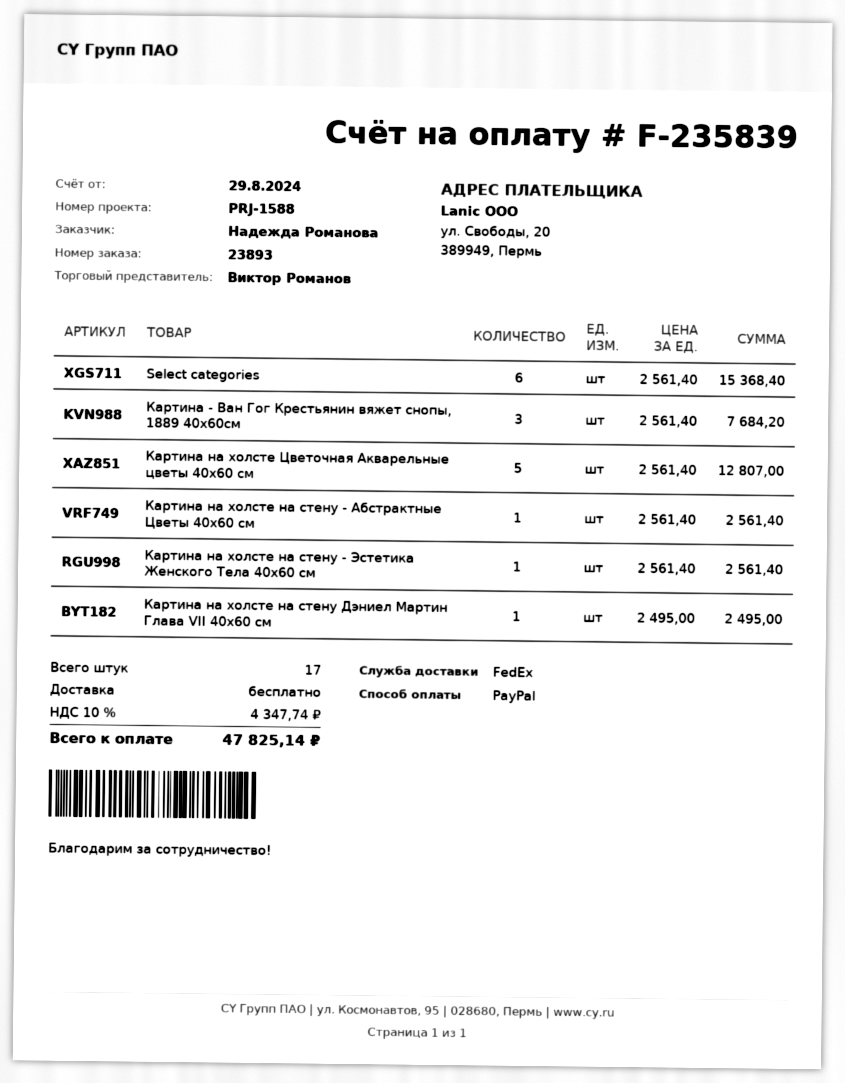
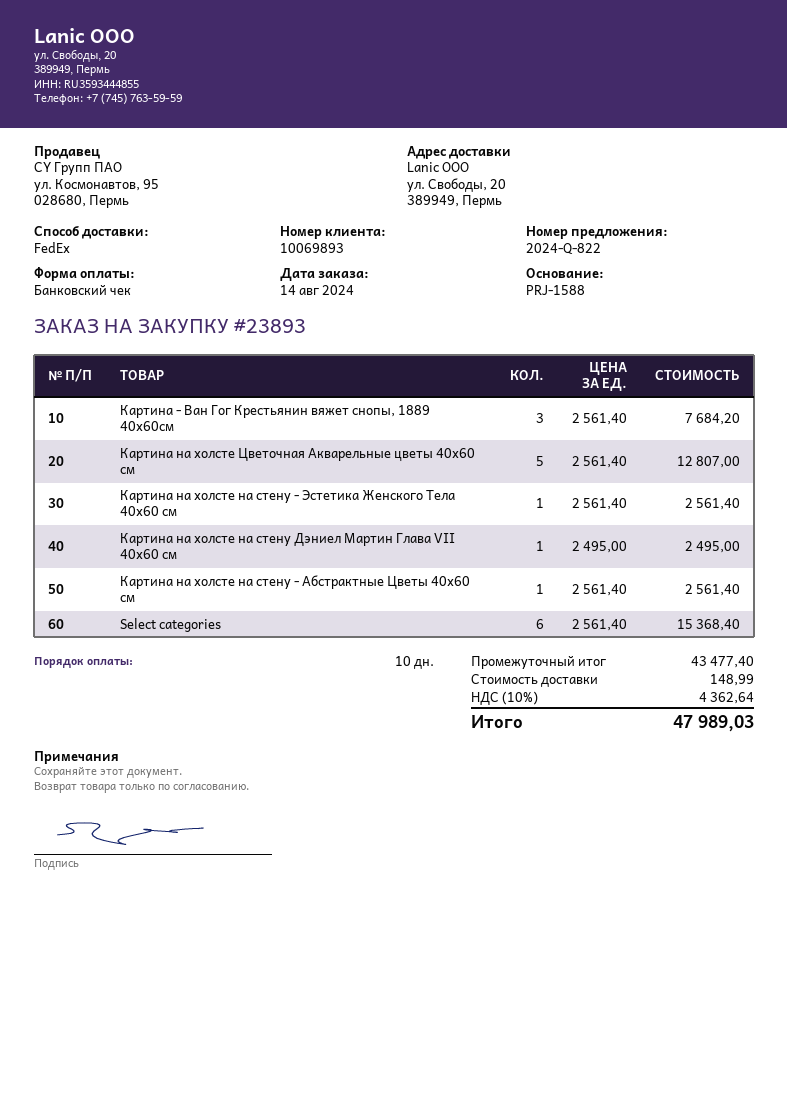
payment method: PayPal -> cheque
shipping: 0.00 -> 148.99
tax: 10% = 4347.74 -> 10% = 4362.64
total: 47825.14 -> 47989.03

